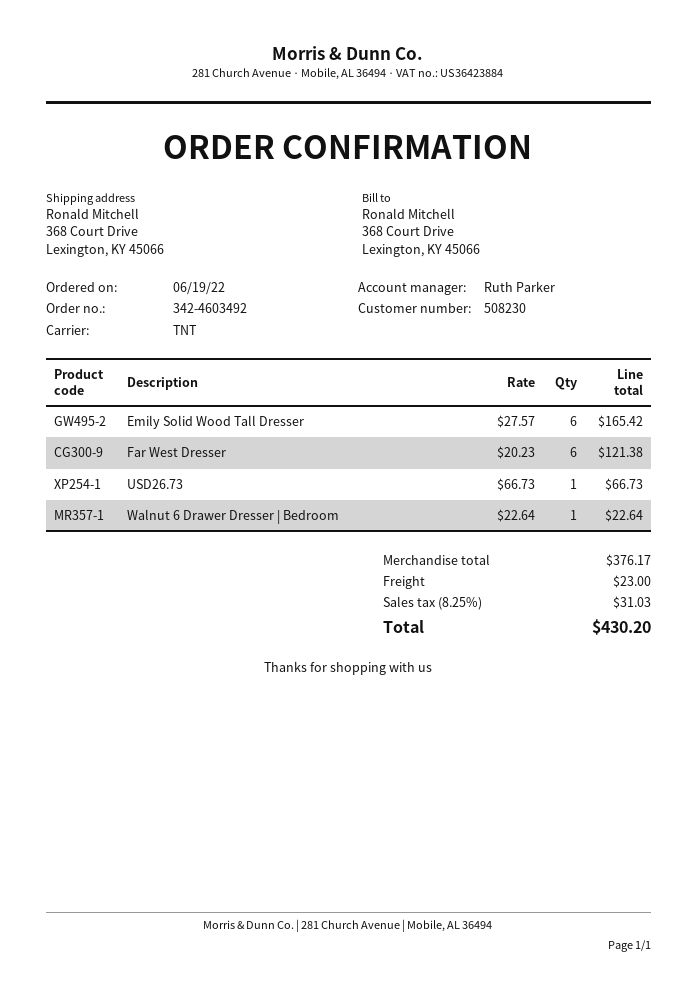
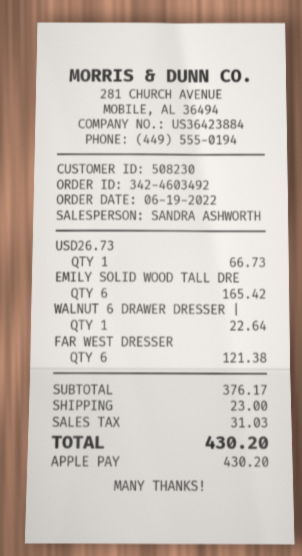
sales rep: Ruth Parker -> SANDRA ASHWORTH

